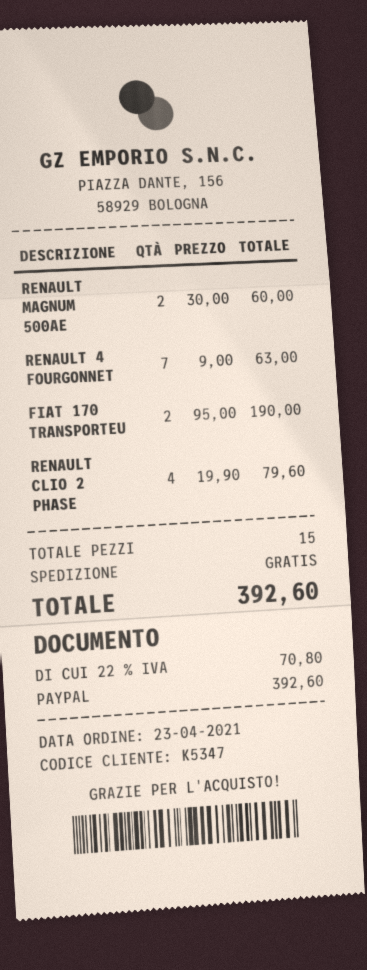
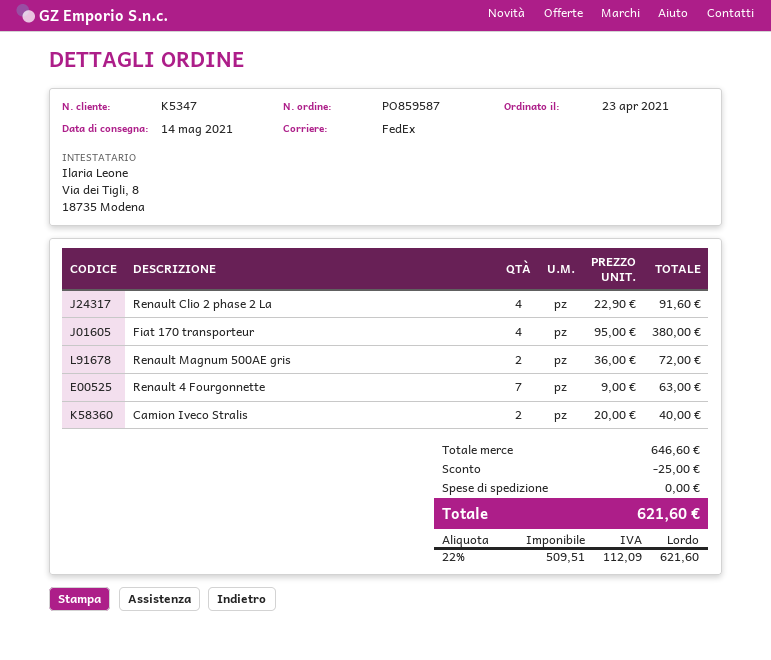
RENAULT MAGNUM 500AE: 2 x 30.00 = 60.00 -> 2 x 36.00 = 72.00
FIAT 170 TRANSPORTEU: 2 x 95.00 = 190.00 -> 4 x 95.00 = 380.00
RENAULT CLIO 2 PHASE: 4 x 19.90 = 79.60 -> 4 x 22.90 = 91.60
Camion Iveco Stralis: none -> 2 x 20.00 = 40.00
discount: none -> 25.00
tax: 22% = 70.80 -> 22% = 112.09
total: 392.60 -> 621.60

